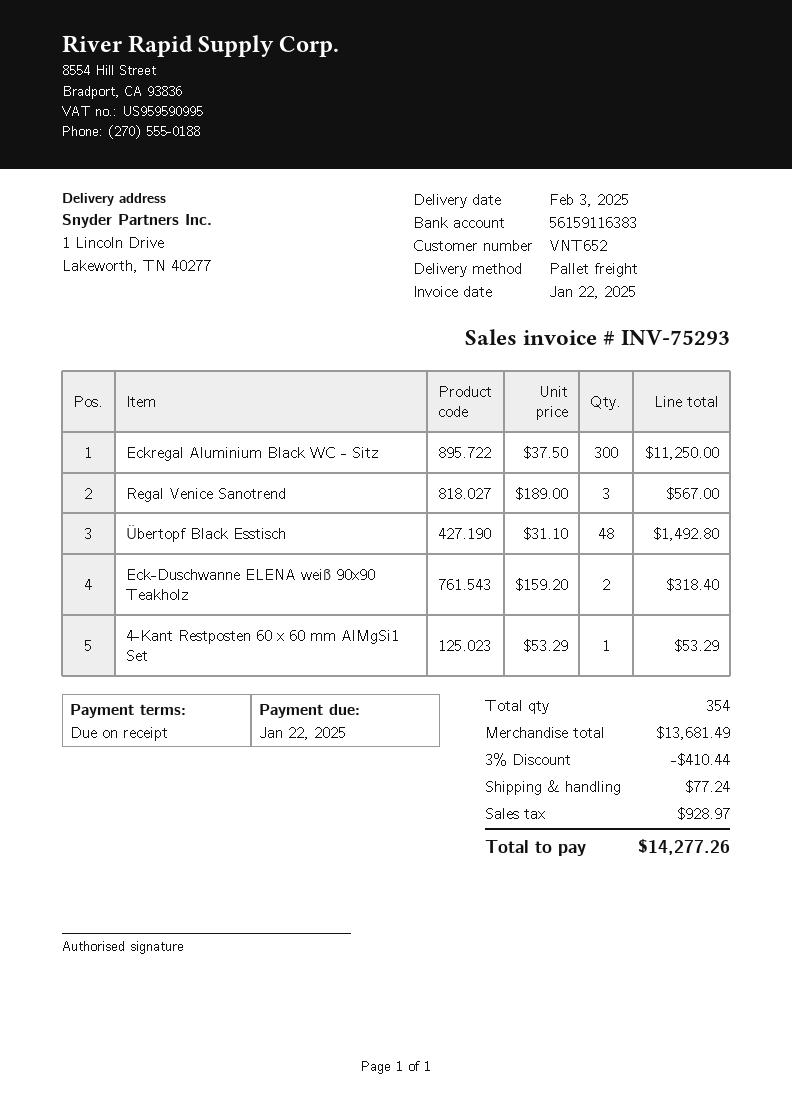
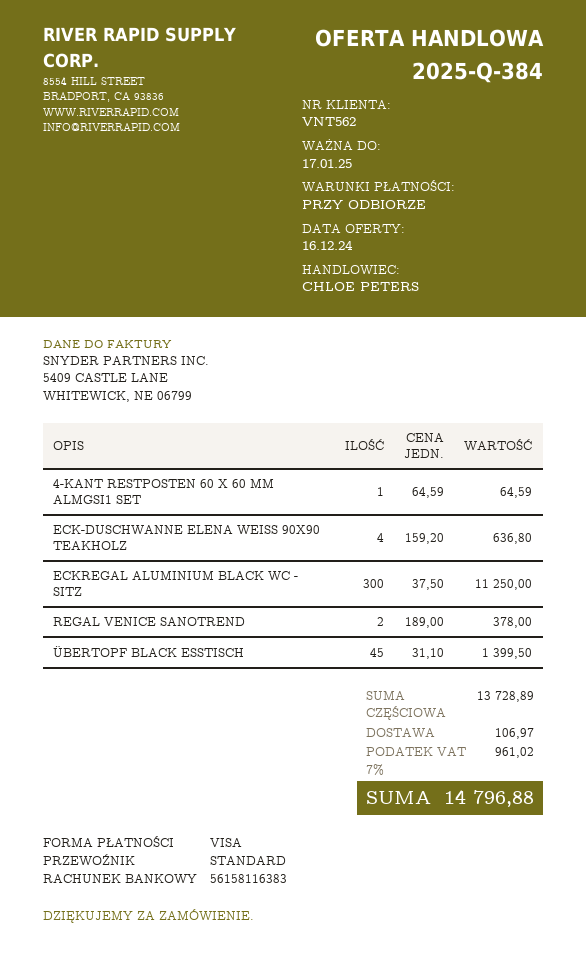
customer number: VNT652 -> VNT562
bank account: 56159116383 -> 56158116383
shipping method: pallet freight -> standard
Regal Venice Sanotrend: 3 x 189.00 = 567.00 -> 2 x 189.00 = 378.00
Übertopf Black Esstisch: 48 x 31.10 = 1492.80 -> 45 x 31.10 = 1399.50
Eck-Duschwanne ELENA weiß 90x90 Teakholz: 2 x 159.20 = 318.40 -> 4 x 159.20 = 636.80
4-Kant Restposten 60 x 60 mm AlMgSi1 Set: 1 x 53.29 = 53.29 -> 1 x 64.59 = 64.59
subtotal: 13681.49 -> 13728.89
discount: 3% = 410.44 -> none
shipping: 77.24 -> 106.97
tax: 928.97 -> 961.02
total: 14277.26 -> 14796.88

